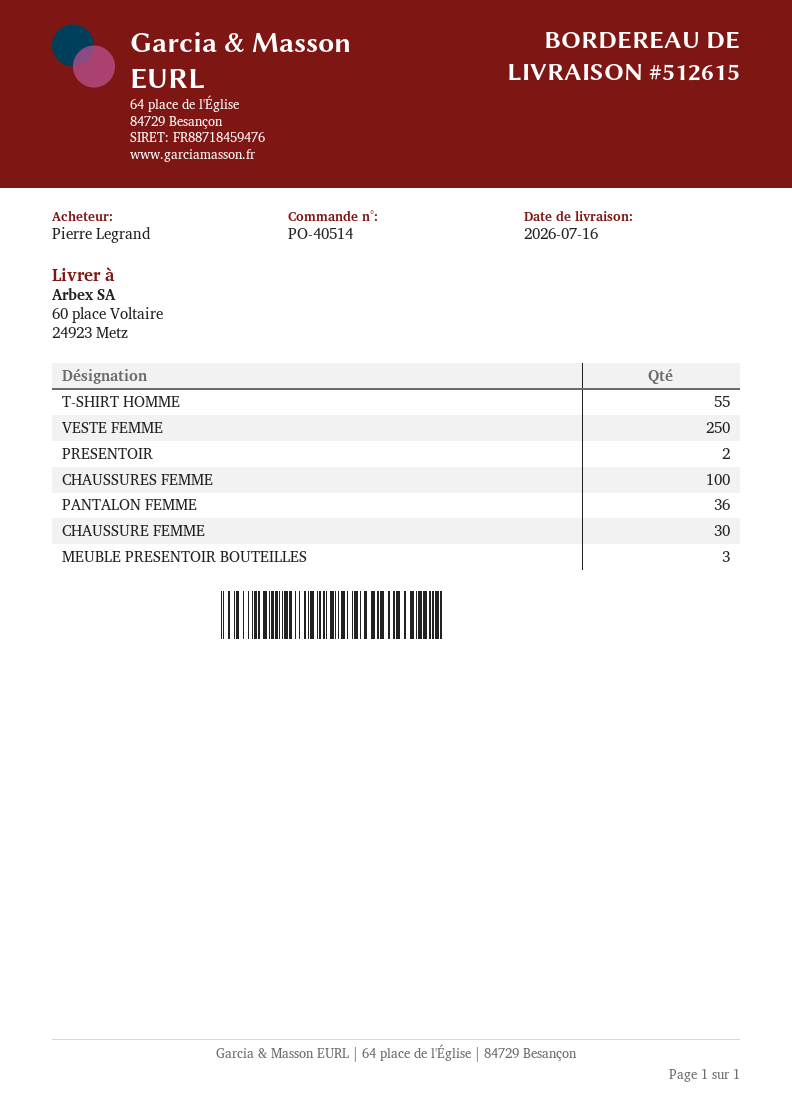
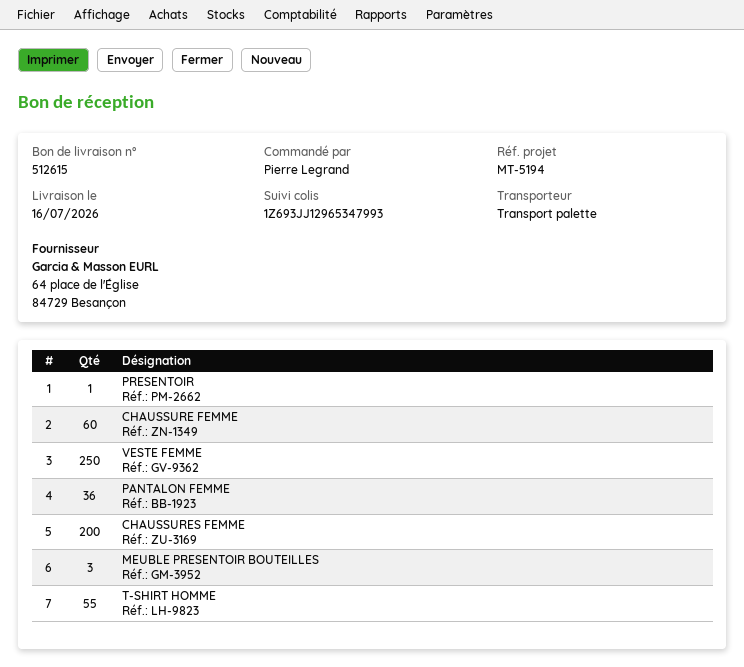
PRESENTOIR: 2 -> 1
CHAUSSURES FEMME: 100 -> 200
CHAUSSURE FEMME: 30 -> 60

